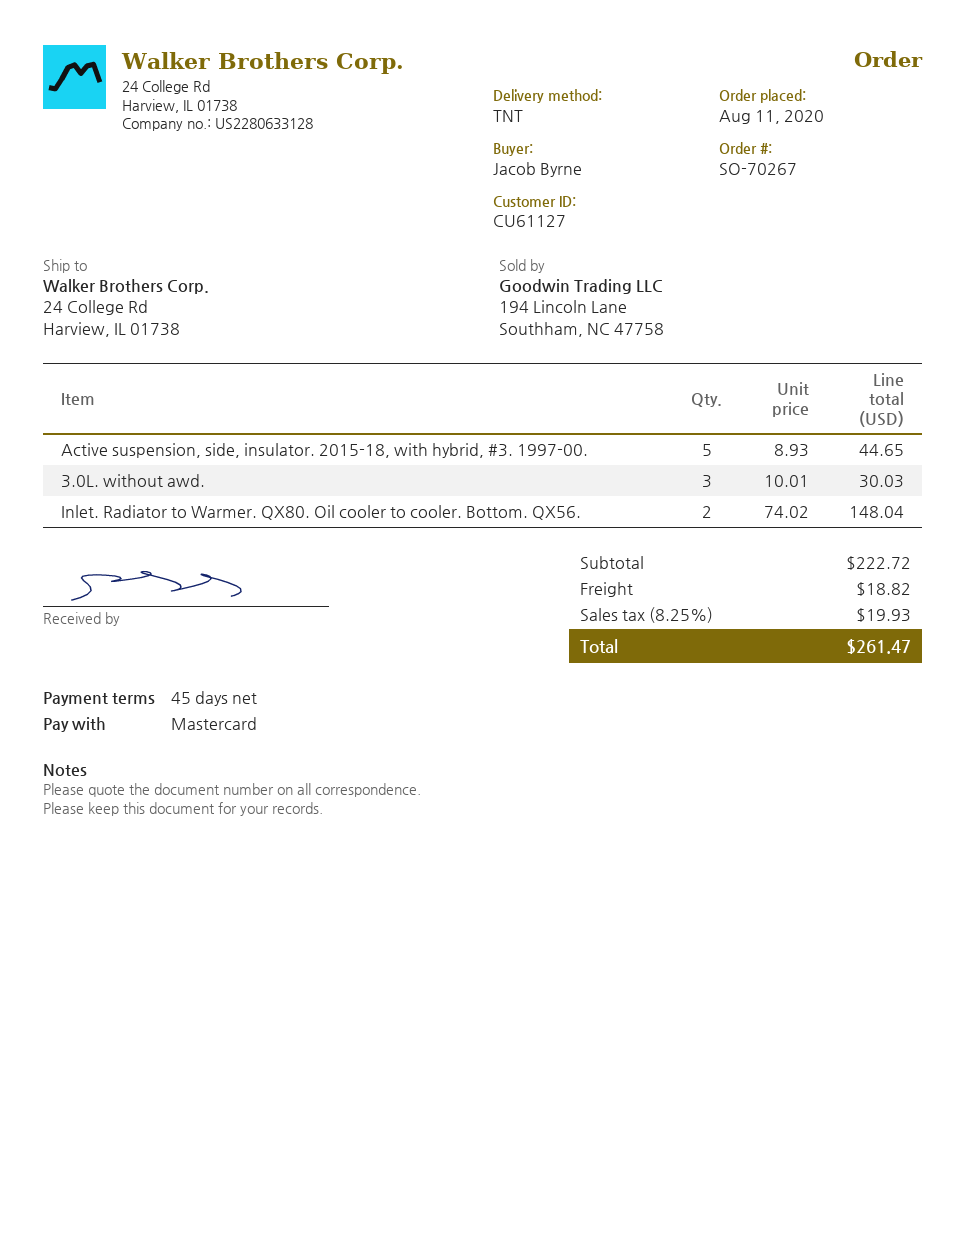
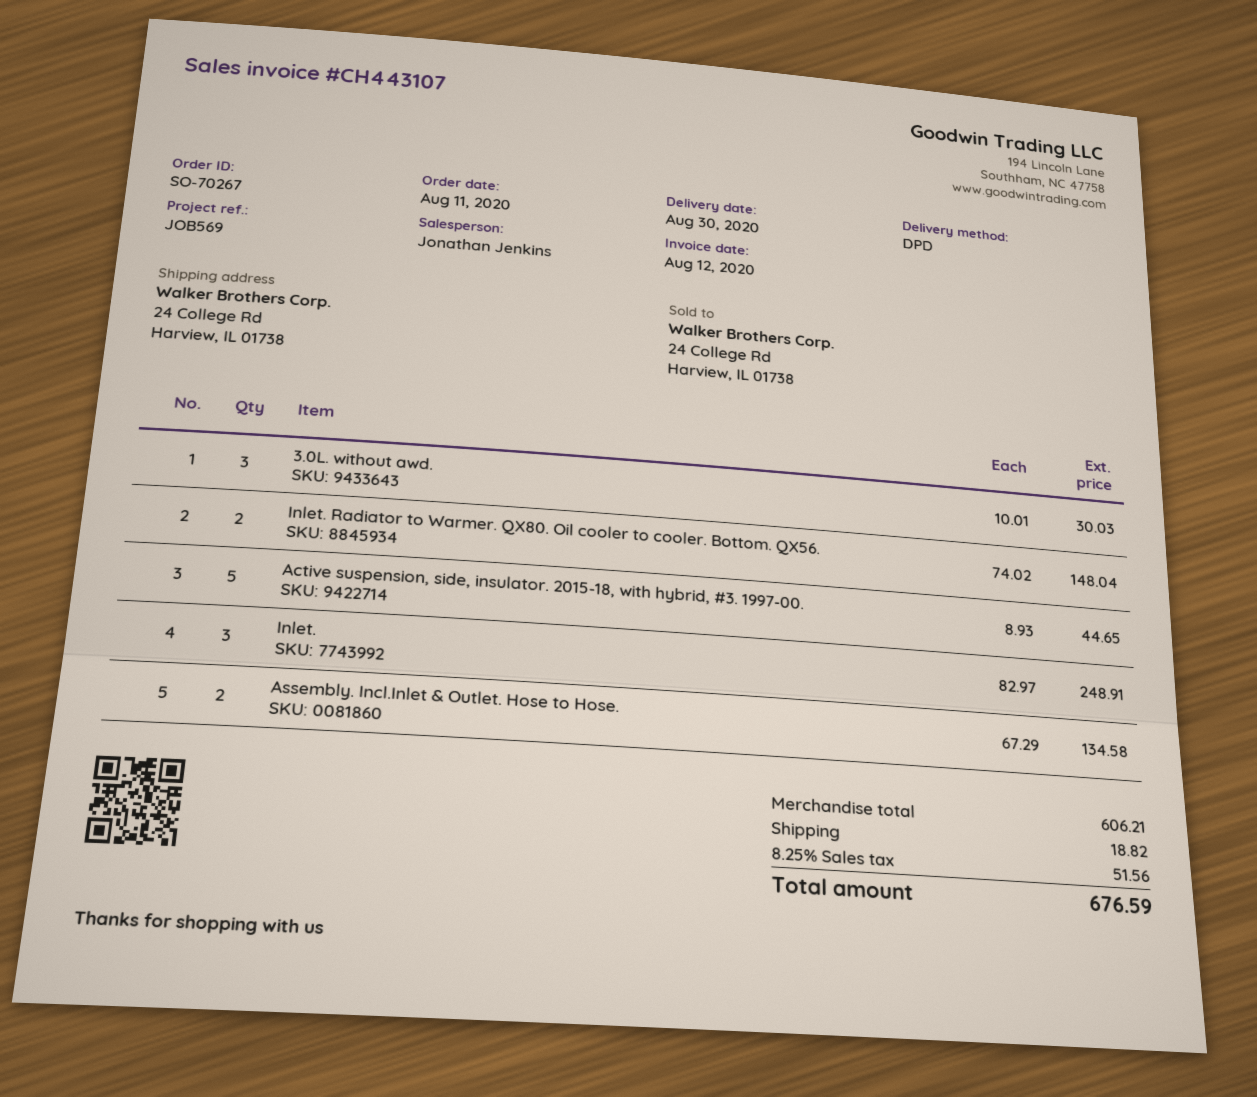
shipping method: TNT -> DPD
Inlet.: none -> 3 x 82.97 = 248.91
Assembly. Incl.Inlet & Outlet. Hose to Hose.: none -> 2 x 67.29 = 134.58
subtotal: 222.72 -> 606.21
tax: 8.25% = 19.93 -> 8.25% = 51.56
total: 261.47 -> 676.59

